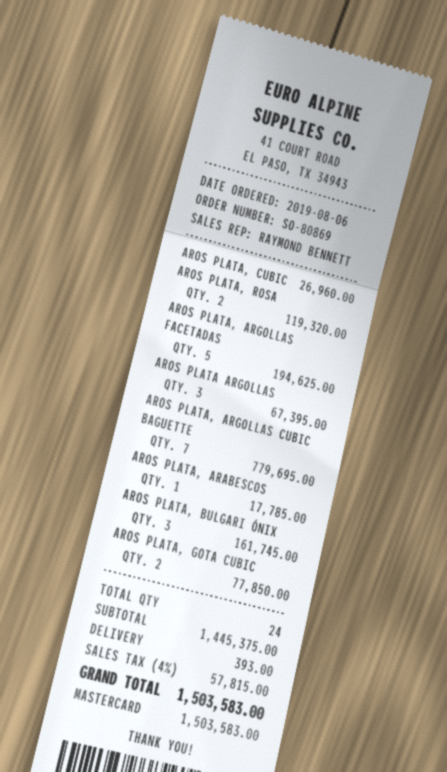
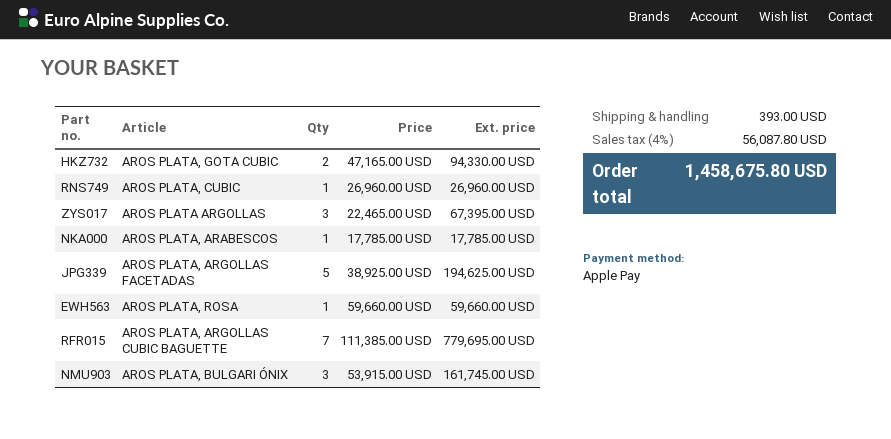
payment method: Mastercard -> Apple Pay
AROS PLATA, ROSA: 2 for 119320.00 -> 1 for 59660.00
AROS PLATA, GOTA CUBIC: 2 for 77850.00 -> 2 for 94330.00
tax: 4% = 57815.00 -> 4% = 56087.80
total: 1503583.00 -> 1458675.80

